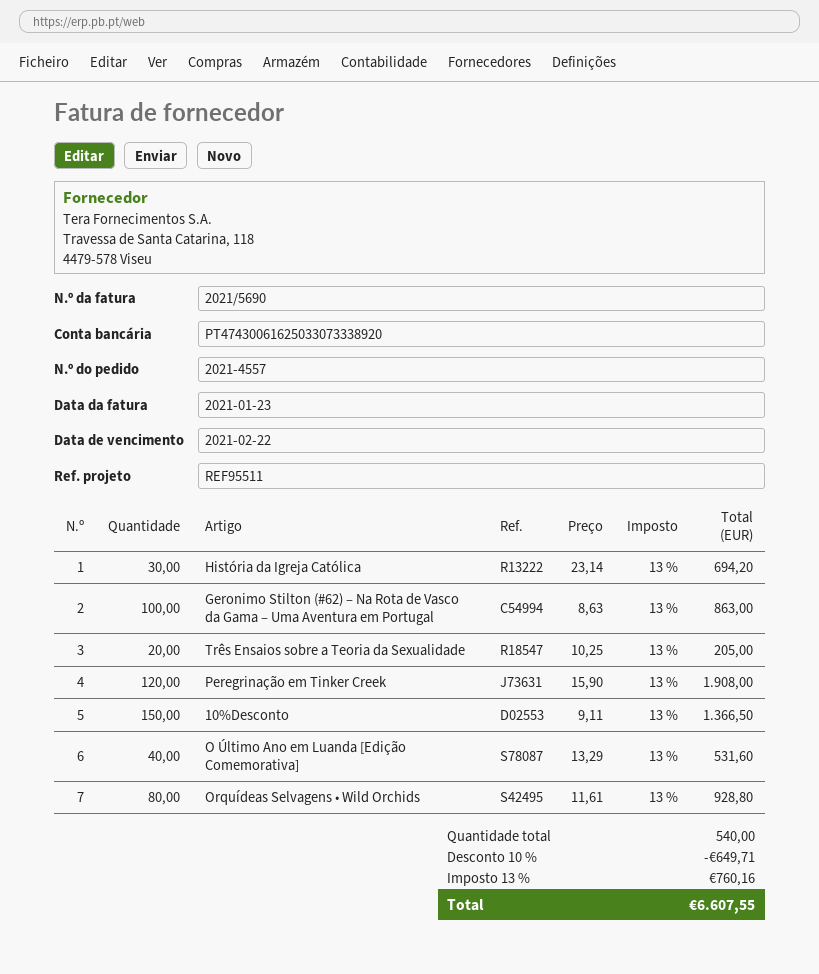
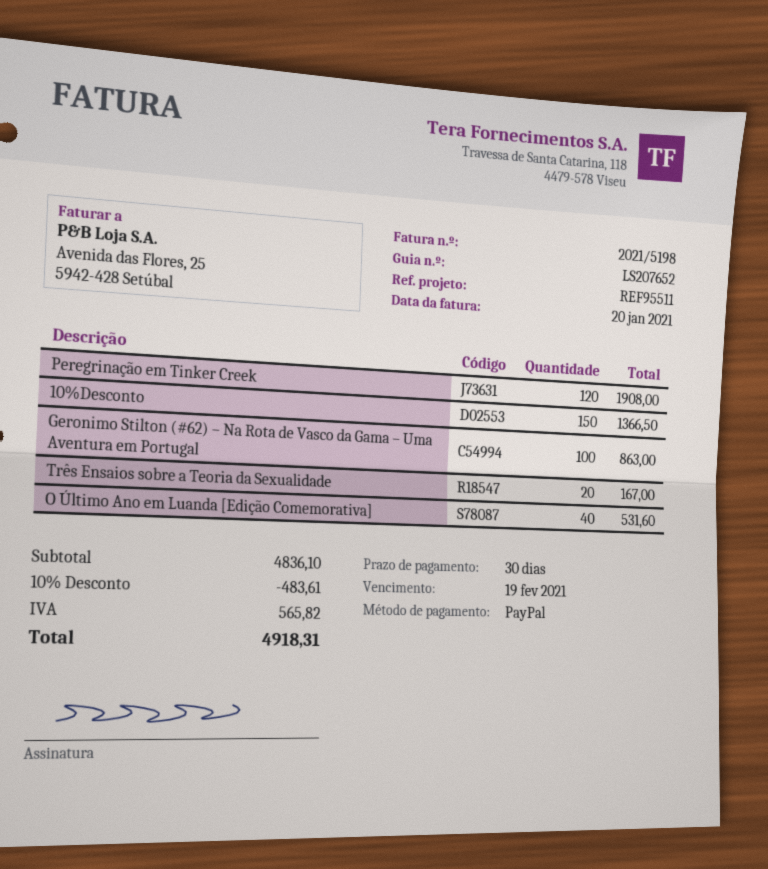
invoice number: 2021/5690 -> 2021/5198
invoice date: 2021-01-23 -> 2021-01-20
due date: 2021-02-22 -> 2021-02-19
História da Igreja Católica: 30 for 694.20 -> none
Três Ensaios sobre a Teoria da Sexualidade: 20 for 205.00 -> 20 for 167.00
Orquídeas Selvagens • Wild Orchids: 80 for 928.80 -> none
discount: 10% = 649.71 -> 10% = 483.61
tax: 760.16 -> 565.82
total: 6607.55 -> 4918.31

